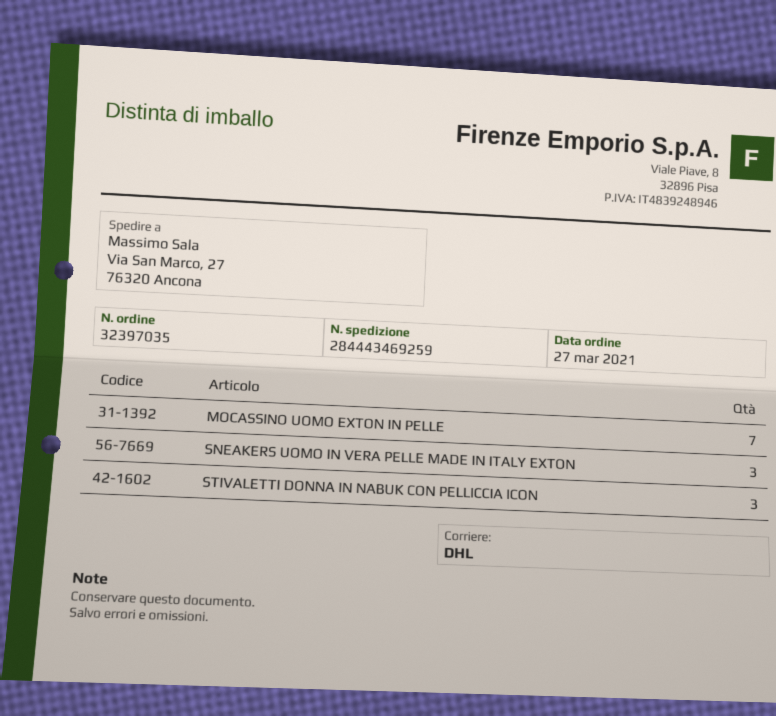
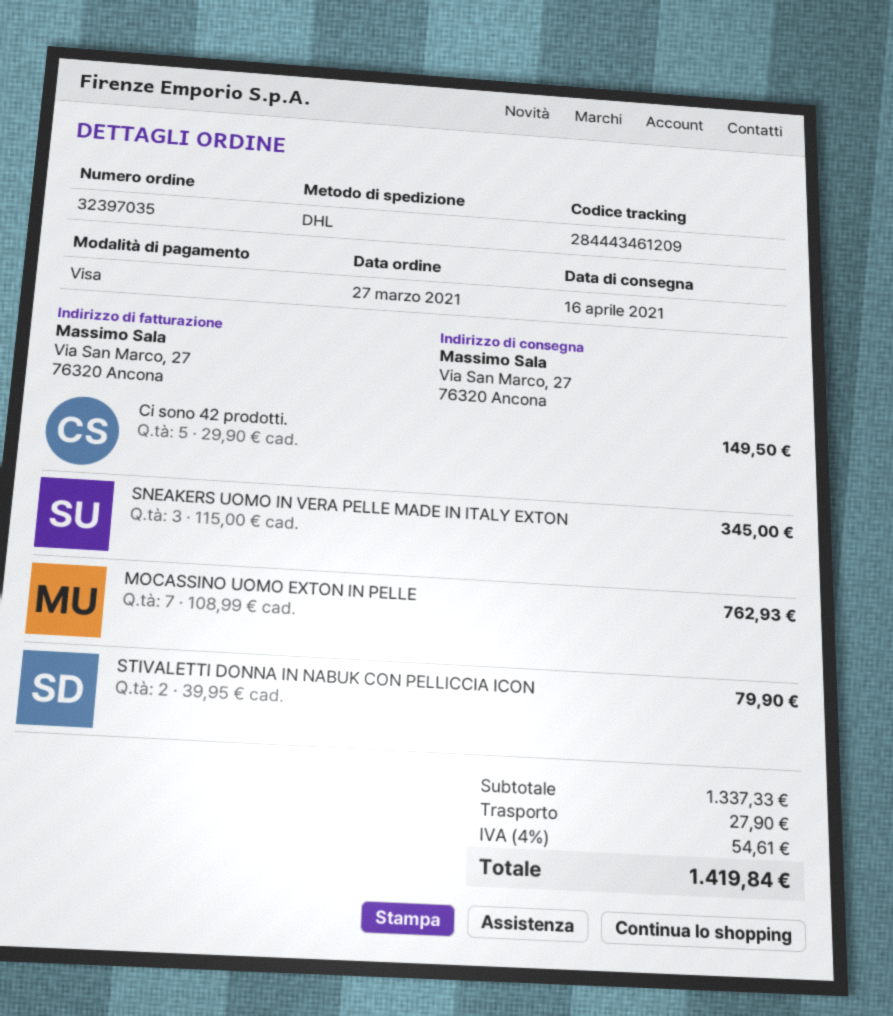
tracking number: 284443469259 -> 284443461209
STIVALETTI DONNA IN NABUK CON PELLICCIA ICON: 3 -> 2
Ci sono 42 prodotti.: none -> 5

